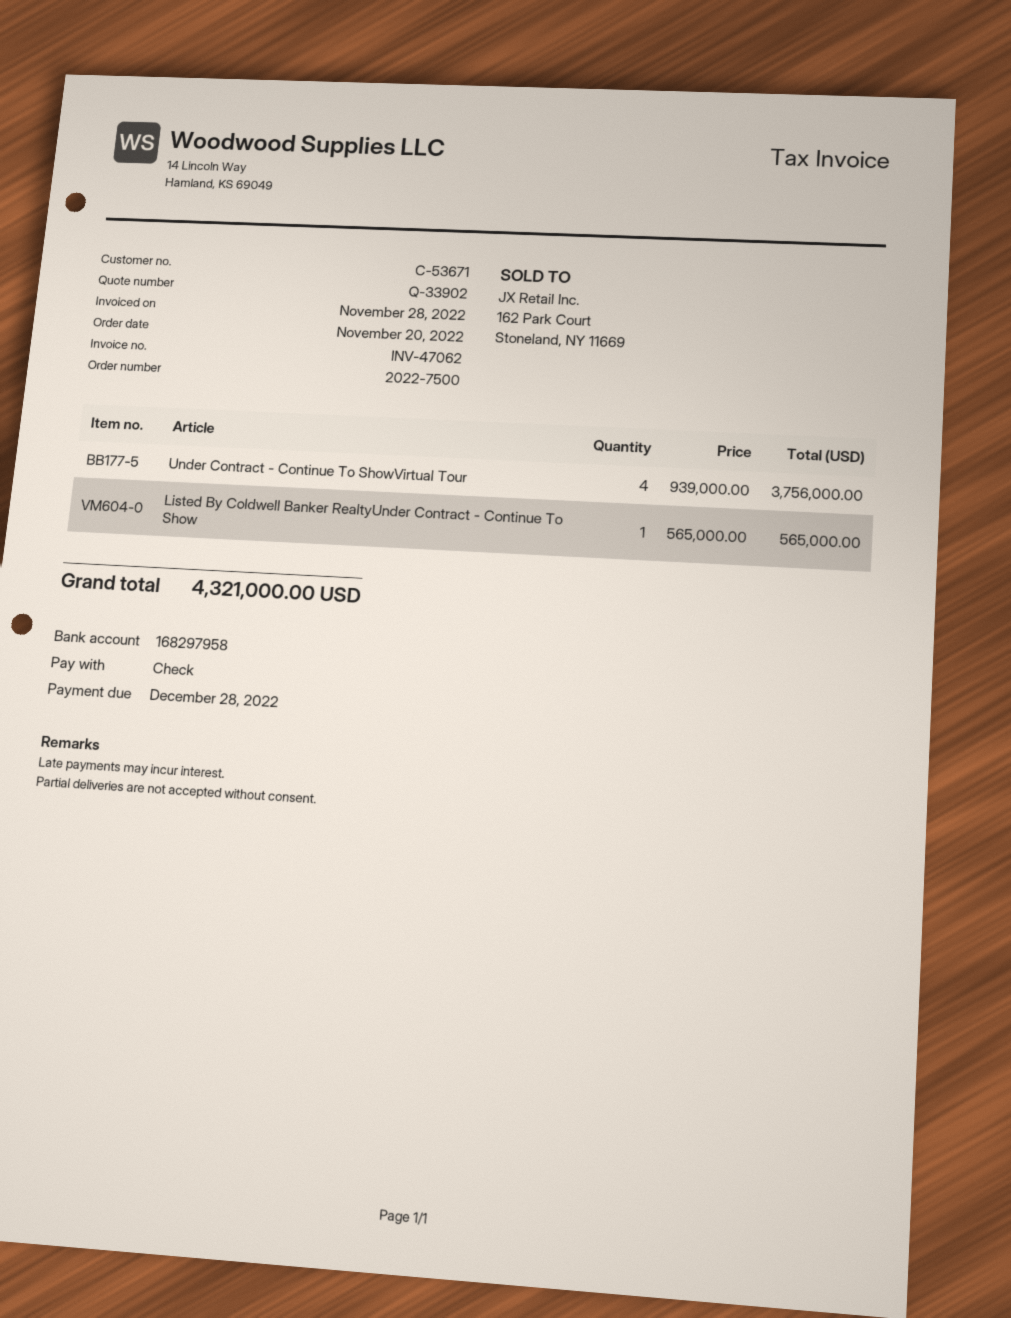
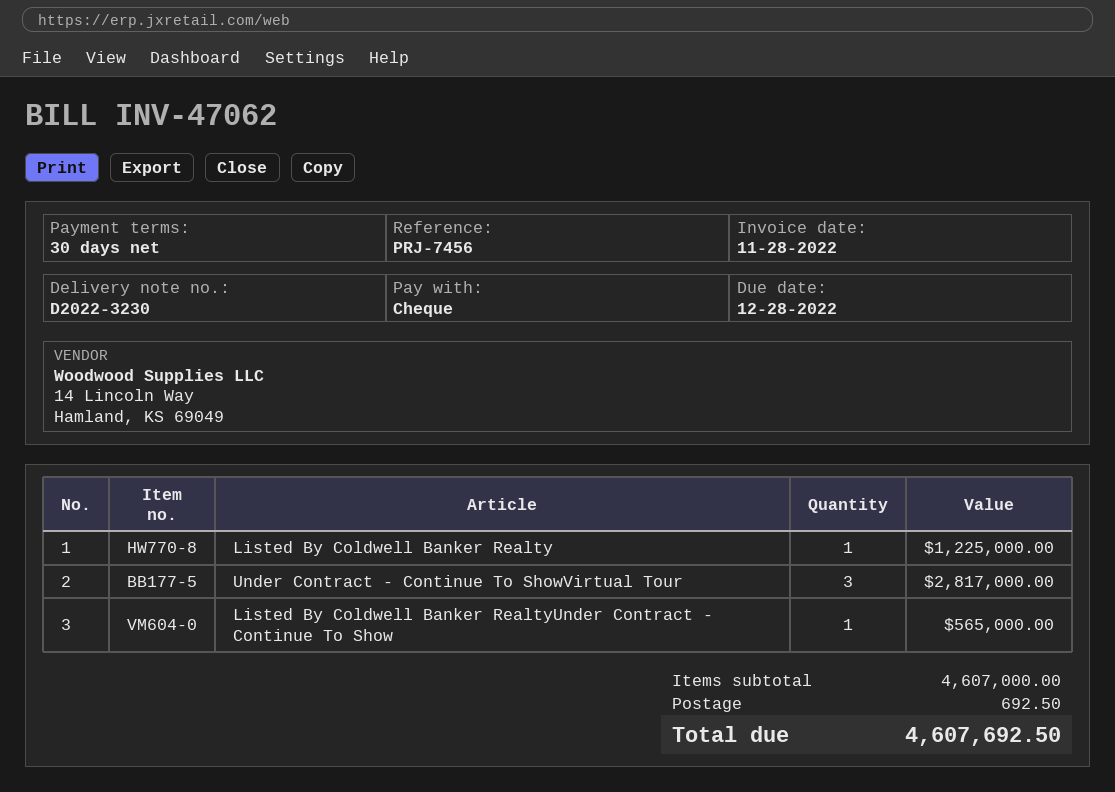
Under Contract - Continue To ShowVirtual Tour: 4 for 3756000.00 -> 3 for 2817000.00
Listed By Coldwell Banker Realty: none -> 1 for 1225000.00
shipping: none -> 692.50
total: 4321000.00 -> 4607692.50

